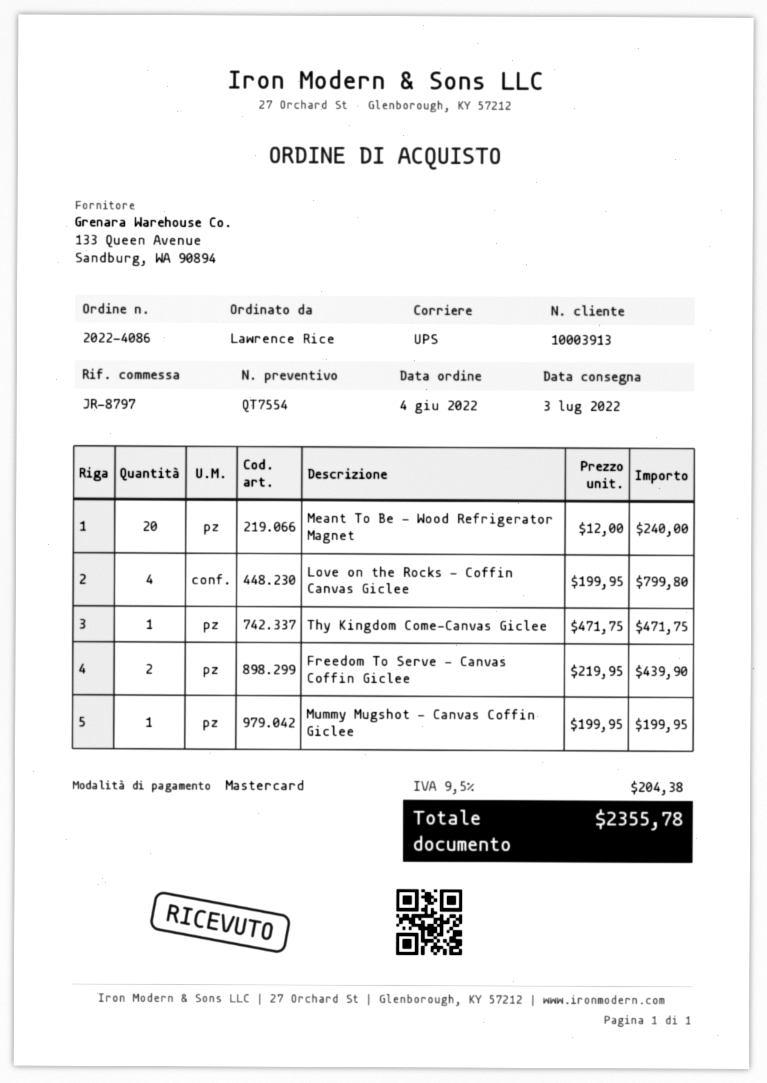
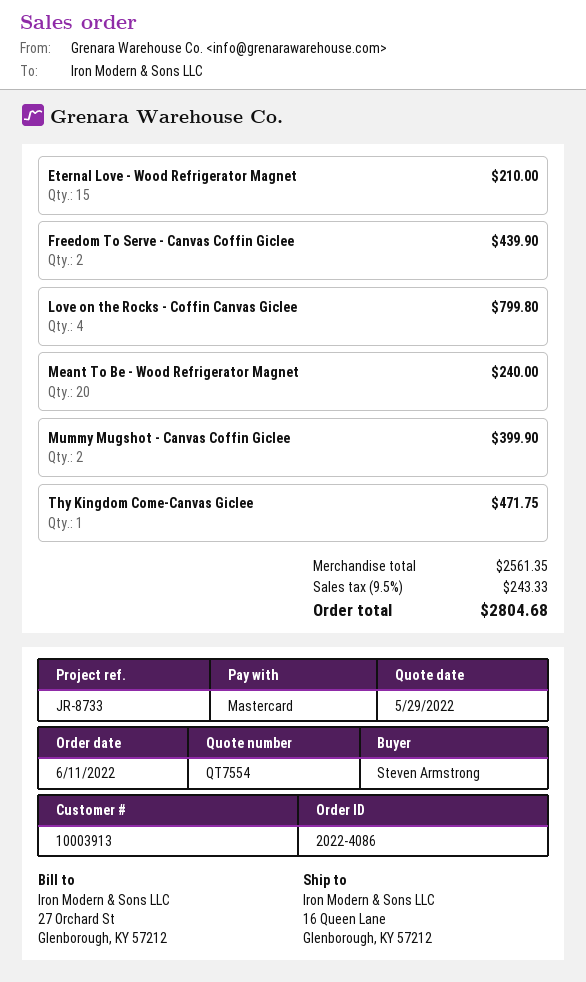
order date: 2022-06-04 -> 2022-06-11
reference: JR-8797 -> JR-8733
ordered by: Lawrence Rice -> Steven Armstrong
Mummy Mugshot - Canvas Coffin Giclee: 1 for 199.95 -> 2 for 399.90
Eternal Love - Wood Refrigerator Magnet: none -> 15 for 210.00
tax: 9.5% = 204.38 -> 9.5% = 243.33
total: 2355.78 -> 2804.68

